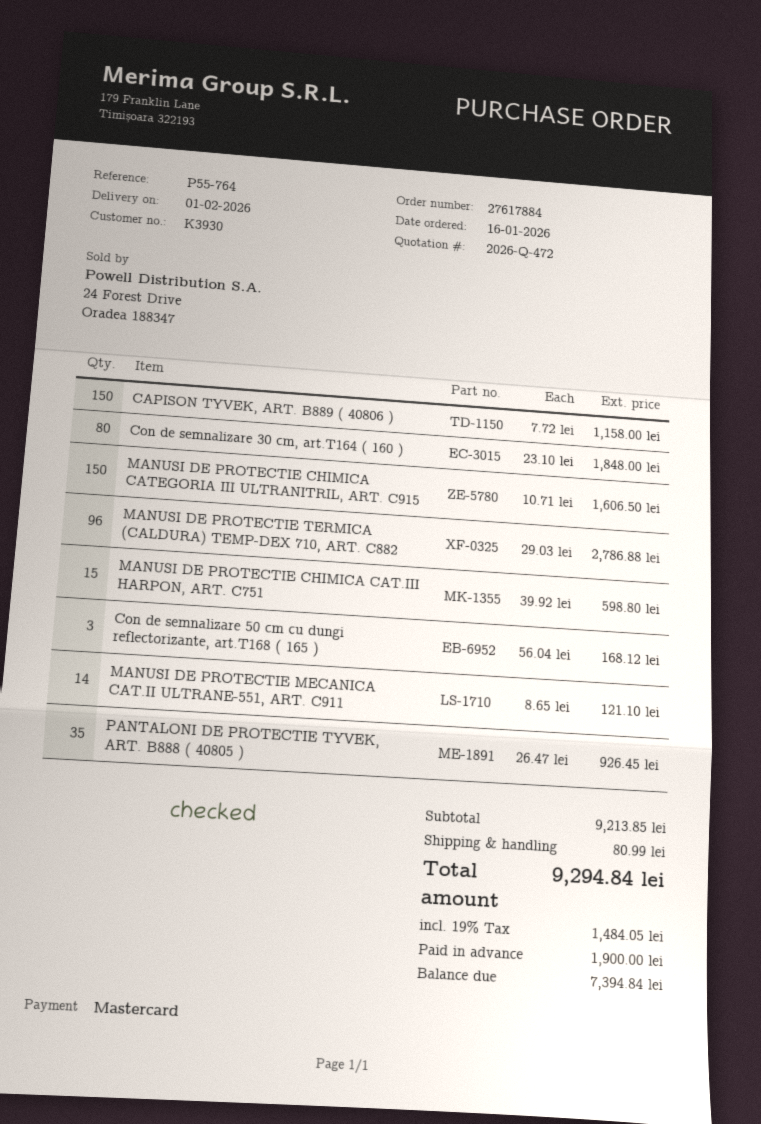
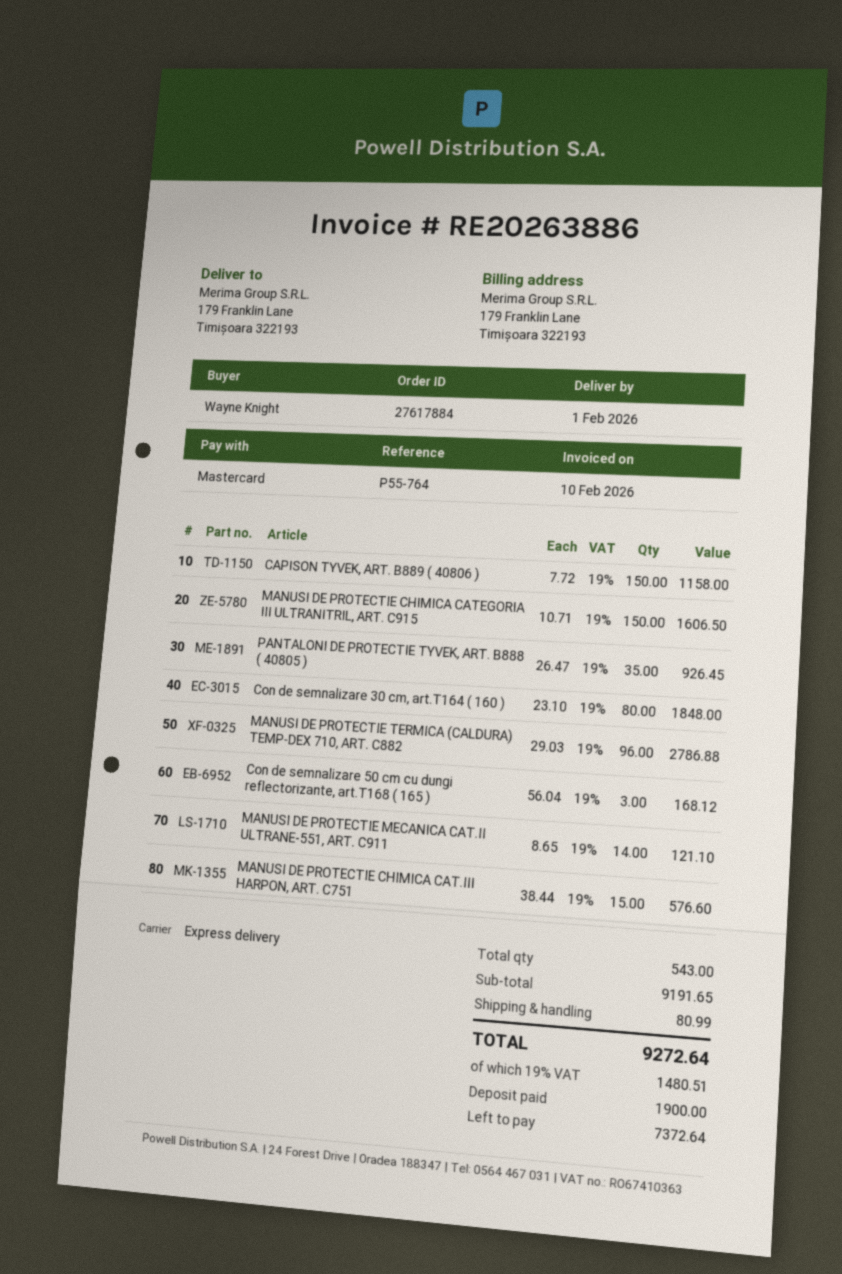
MANUSI DE PROTECTIE CHIMICA CAT.III HARPON, ART. C751: 15 x 39.92 = 598.80 -> 15 x 38.44 = 576.60
subtotal: 9213.85 -> 9191.65
tax: 19% = 1484.05 -> 19% = 1480.51
total: 9294.84 -> 9272.64
balance: 7394.84 -> 7372.64

